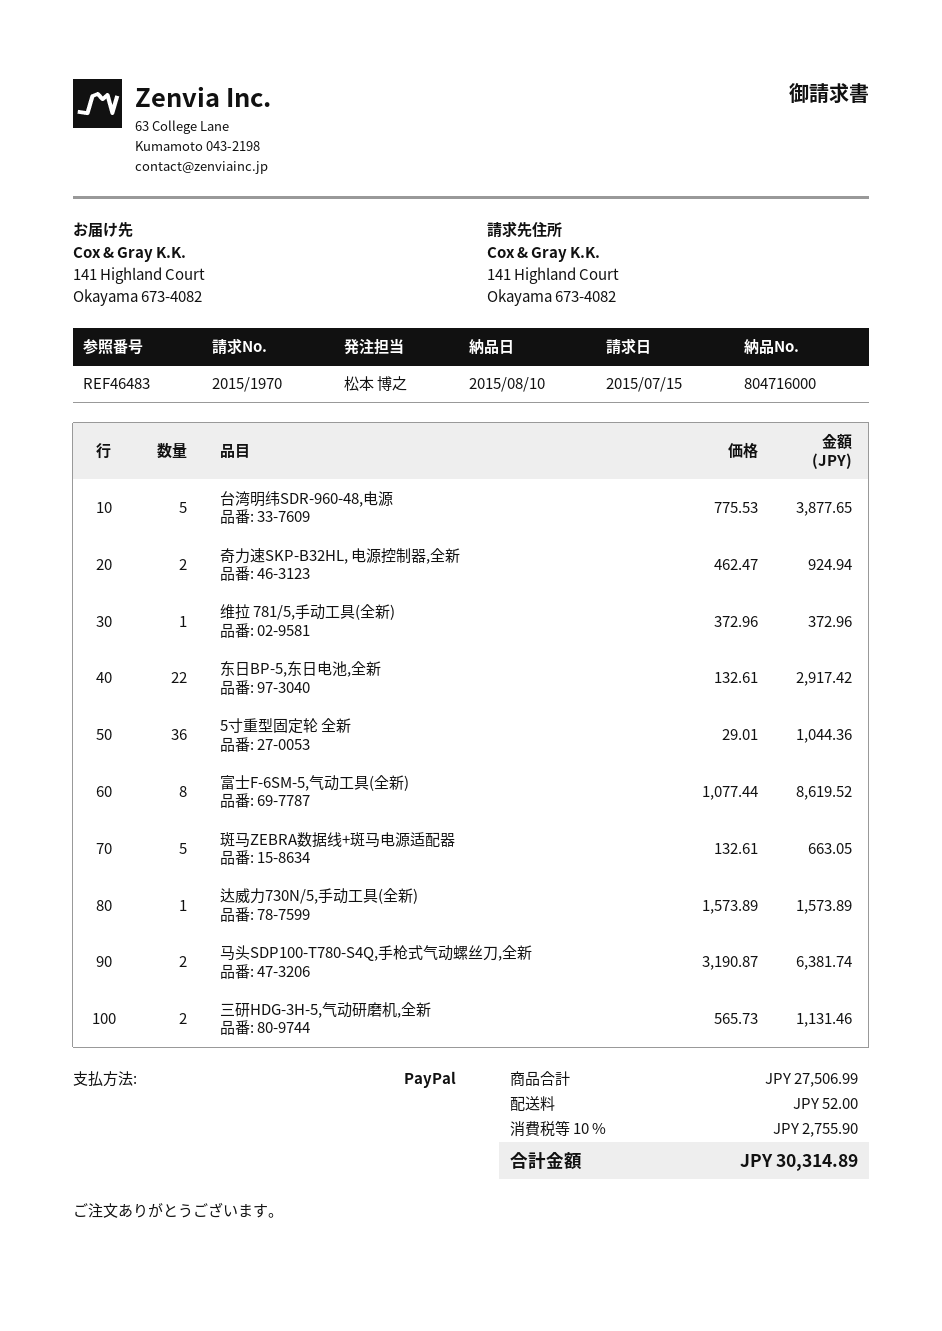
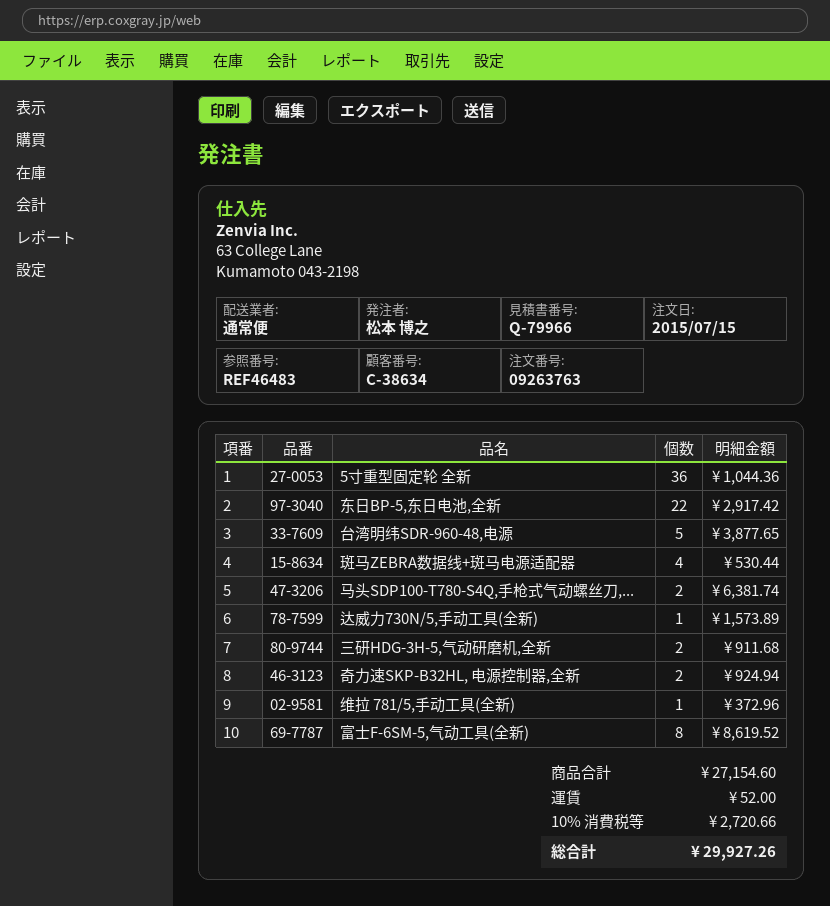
斑马ZEBRA数据线+斑马电源适配器: 5 for 663.05 -> 4 for 530.44
三研HDG-3H-5,气动研磨机,全新: 2 for 1131.46 -> 2 for 911.68
subtotal: 27506.99 -> 27154.60
tax: 10% = 2755.90 -> 10% = 2720.66
total: 30314.89 -> 29927.26

